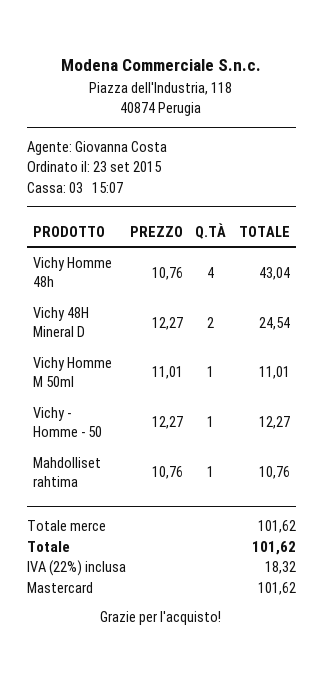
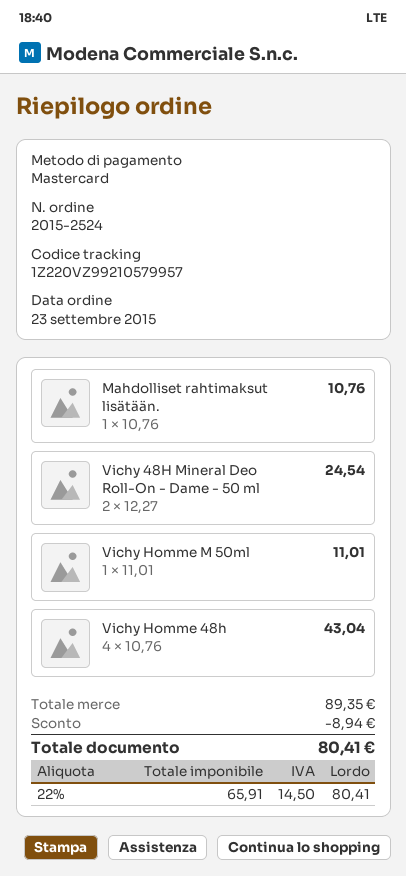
Vichy - Homme - 50: 1 x 12.27 = 12.27 -> none
subtotal: 101.62 -> 89.35
discount: none -> 8.94
tax: 22% = 18.32 -> 22% = 14.50
total: 101.62 -> 80.41

